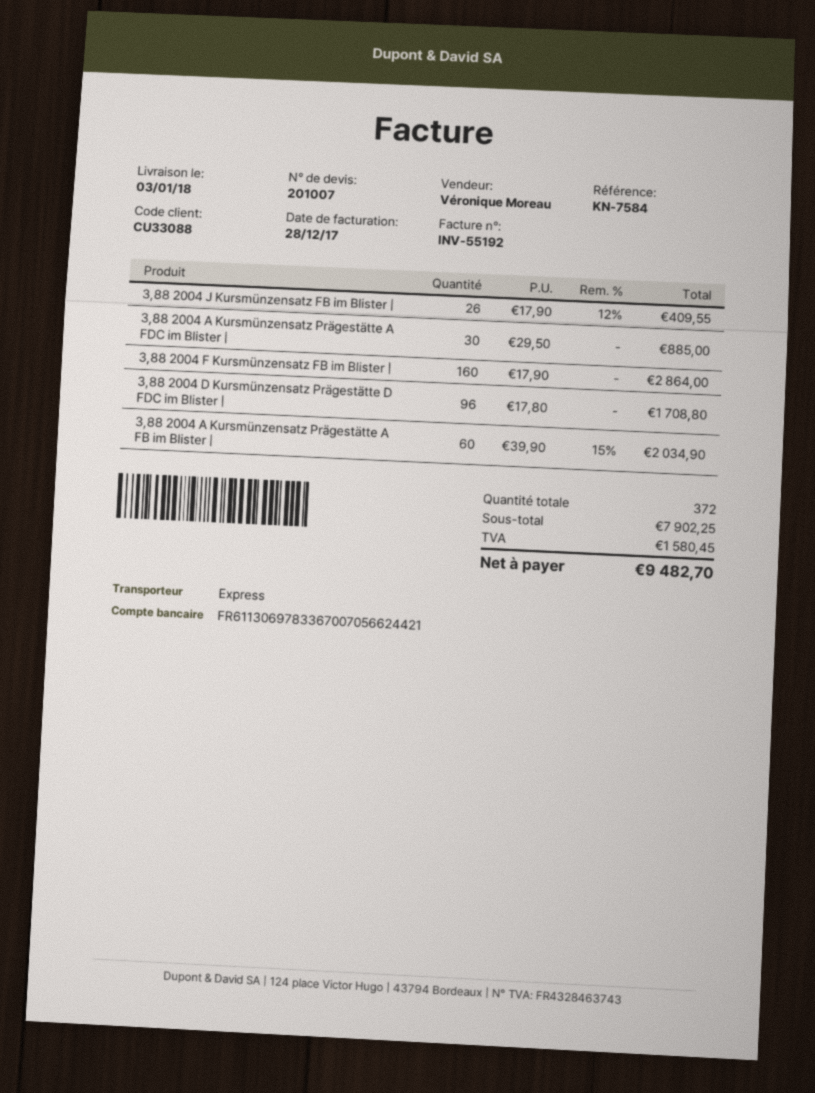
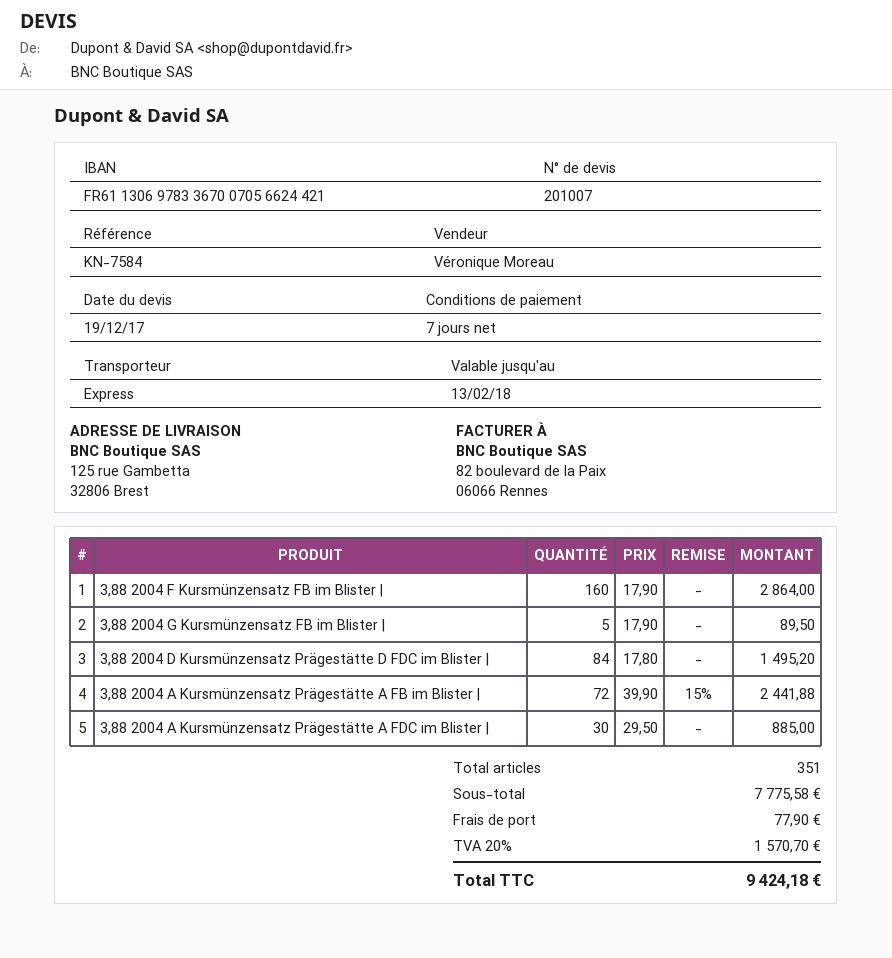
3,88 2004 J Kursmünzensatz FB im Blister |: 26 x 17.90 - 12% = 409.55 -> none
3,88 2004 D Kursmünzensatz Prägestätte D FDC im Blister |: 96 x 17.80 = 1708.80 -> 84 x 17.80 = 1495.20
3,88 2004 A Kursmünzensatz Prägestätte A FB im Blister |: 60 x 39.90 - 15% = 2034.90 -> 72 x 39.90 - 15% = 2441.88
3,88 2004 G Kursmünzensatz FB im Blister |: none -> 5 x 17.90 = 89.50
total quantity: 372 -> 351
subtotal: 7902.25 -> 7775.58
shipping: none -> 77.90
tax: 1580.45 -> 1570.70
total: 9482.70 -> 9424.18

